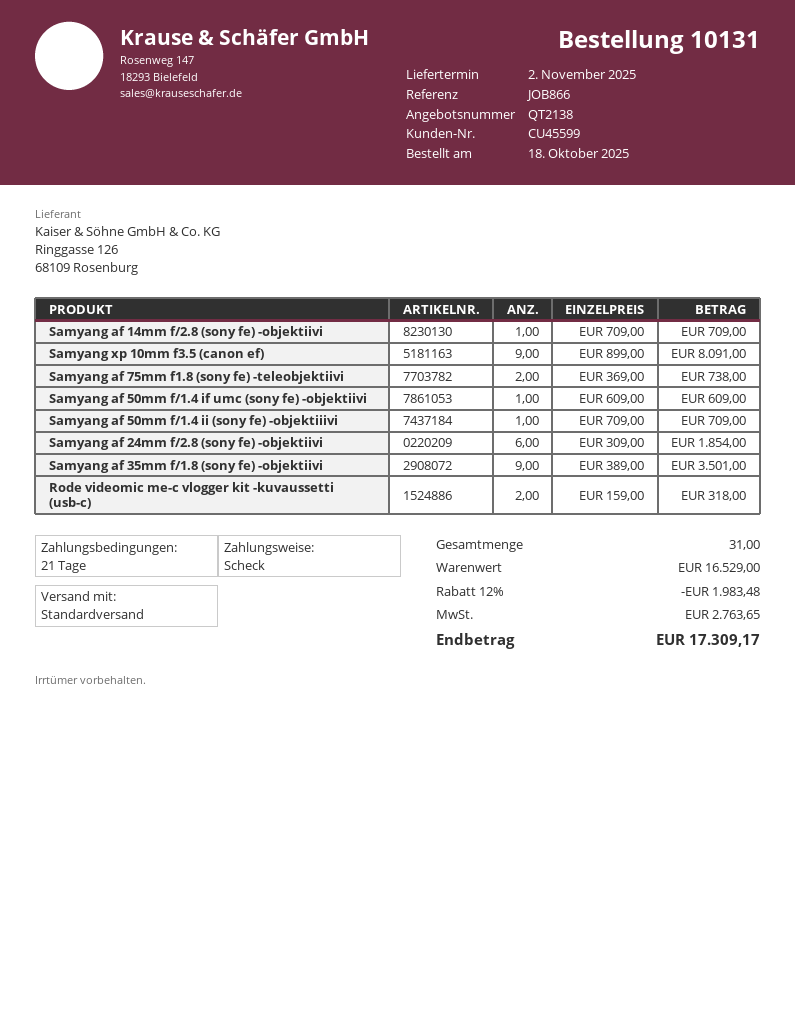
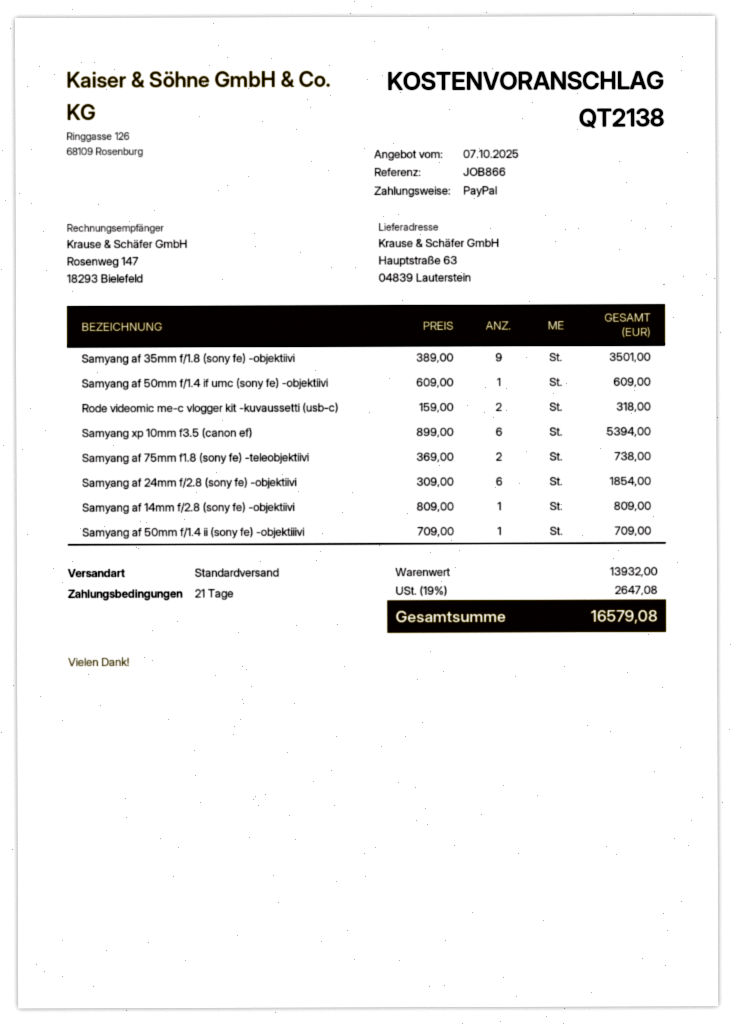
payment method: cheque -> PayPal
Samyang af 14mm f/2.8 (sony fe) -objektiivi: 1 x 709.00 = 709.00 -> 1 x 809.00 = 809.00
Samyang xp 10mm f3.5 (canon ef): 9 x 899.00 = 8091.00 -> 6 x 899.00 = 5394.00
subtotal: 16529.00 -> 13932.00
discount: 12% = 1983.48 -> none
tax: 2763.65 -> 2647.08
total: 17309.17 -> 16579.08

